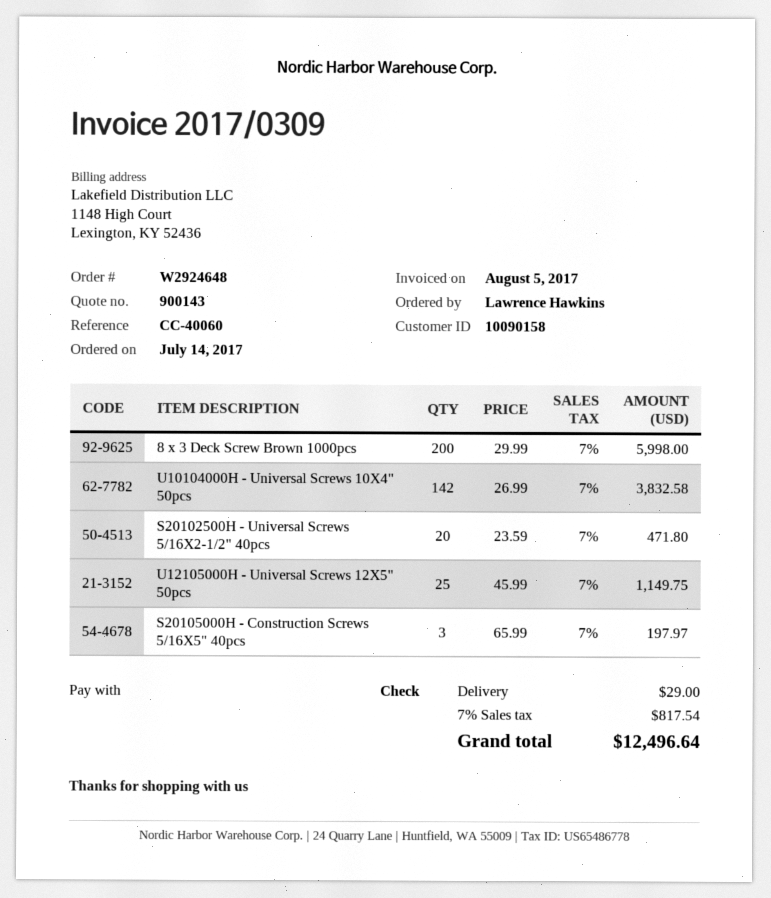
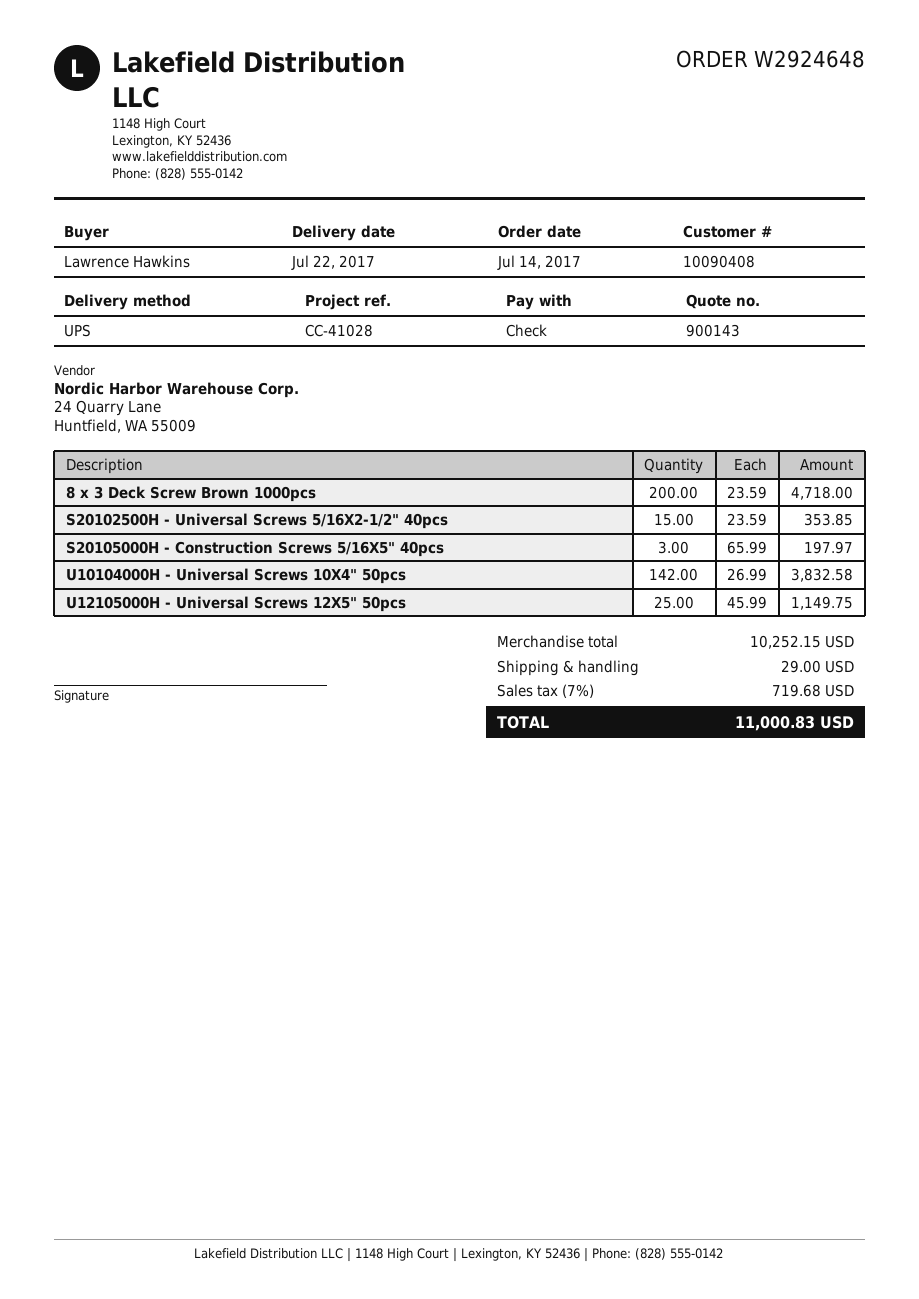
customer number: 10090158 -> 10090408
reference: CC-40060 -> CC-41028
8 x 3 Deck Screw Brown 1000pcs: 200 x 29.99 = 5998.00 -> 200 x 23.59 = 4718.00
S20102500H - Universal Screws 5/16X2-1/2" 40pcs: 20 x 23.59 = 471.80 -> 15 x 23.59 = 353.85
tax: 7% = 817.54 -> 7% = 719.68
total: 12496.64 -> 11000.83

